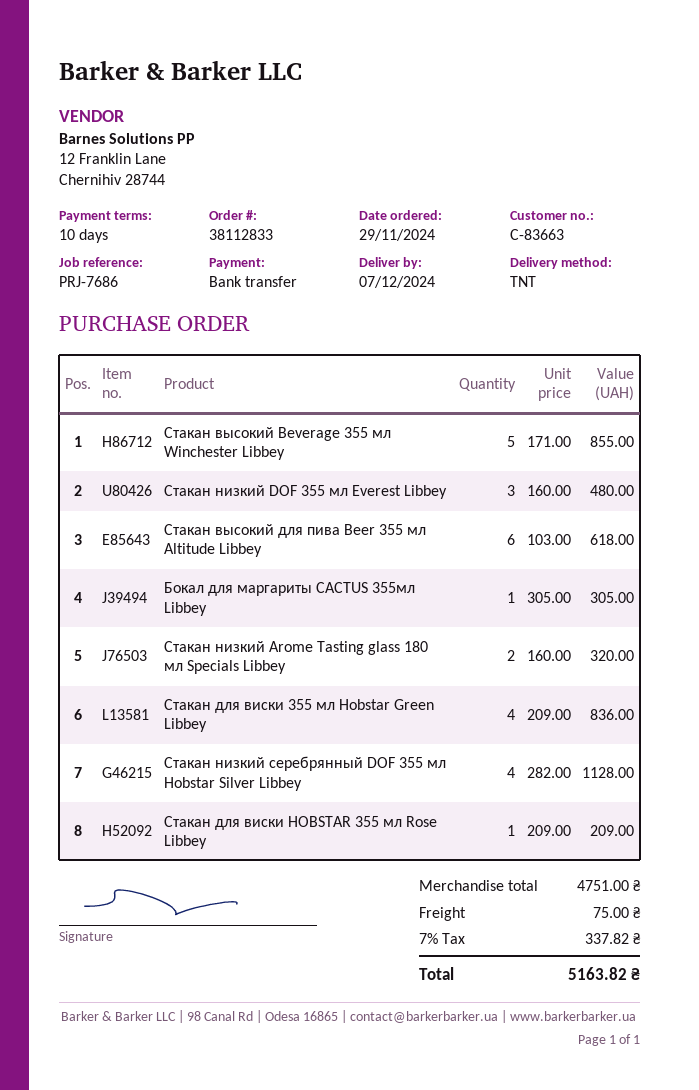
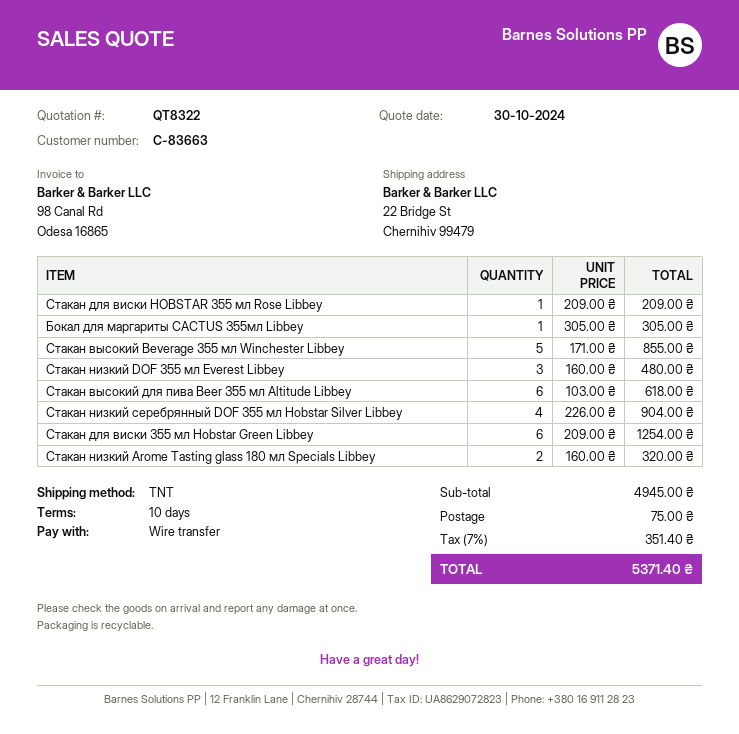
Стакан для виски 355 мл Hobstar Green Libbey: 4 x 209.00 = 836.00 -> 6 x 209.00 = 1254.00
Стакан низкий серебрянный DOF 355 мл Hobstar Silver Libbey: 4 x 282.00 = 1128.00 -> 4 x 226.00 = 904.00
subtotal: 4751.00 -> 4945.00
tax: 7% = 337.82 -> 7% = 351.40
total: 5163.82 -> 5371.40

